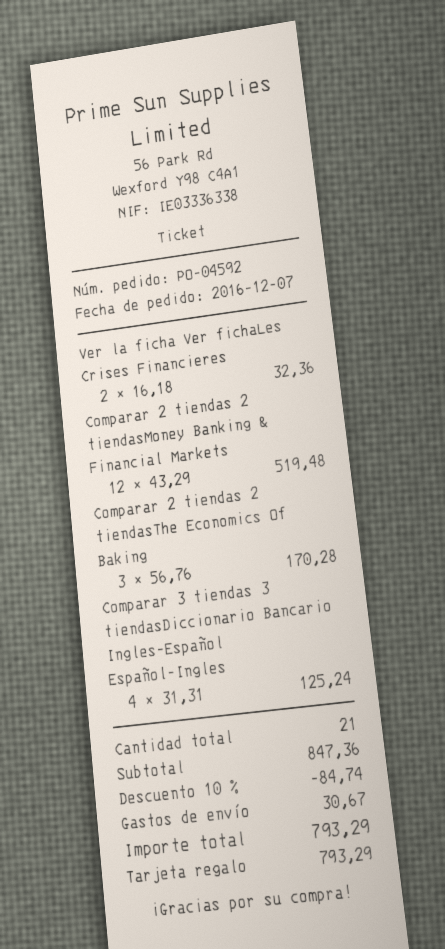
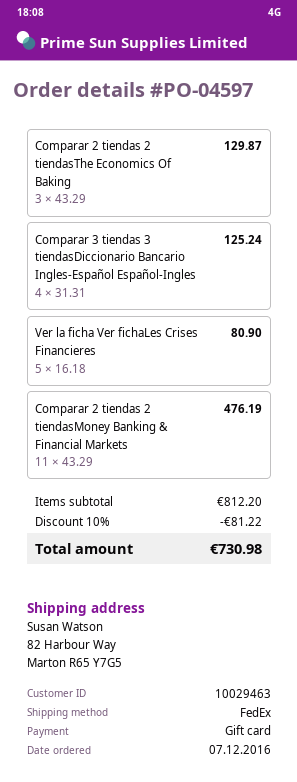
order number: PO-04592 -> PO-04597
Ver la ficha Ver fichaLes Crises Financieres: 2 x 16.18 = 32.36 -> 5 x 16.18 = 80.90
Comparar 2 tiendas 2 tiendasMoney Banking & Financial Markets: 12 x 43.29 = 519.48 -> 11 x 43.29 = 476.19
Comparar 2 tiendas 2 tiendasThe Economics Of Baking: 3 x 56.76 = 170.28 -> 3 x 43.29 = 129.87
subtotal: 847.36 -> 812.20
discount: 10% = 84.74 -> 10% = 81.22
shipping: 30.67 -> none
total: 793.29 -> 730.98

